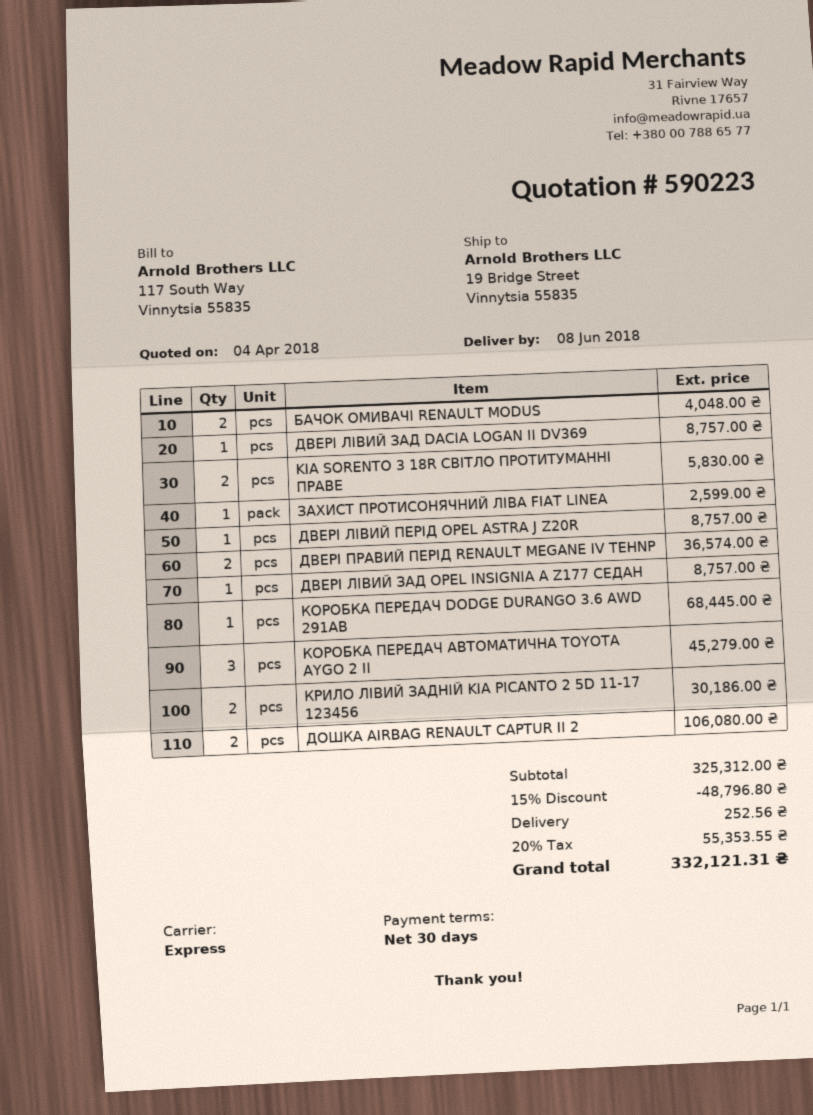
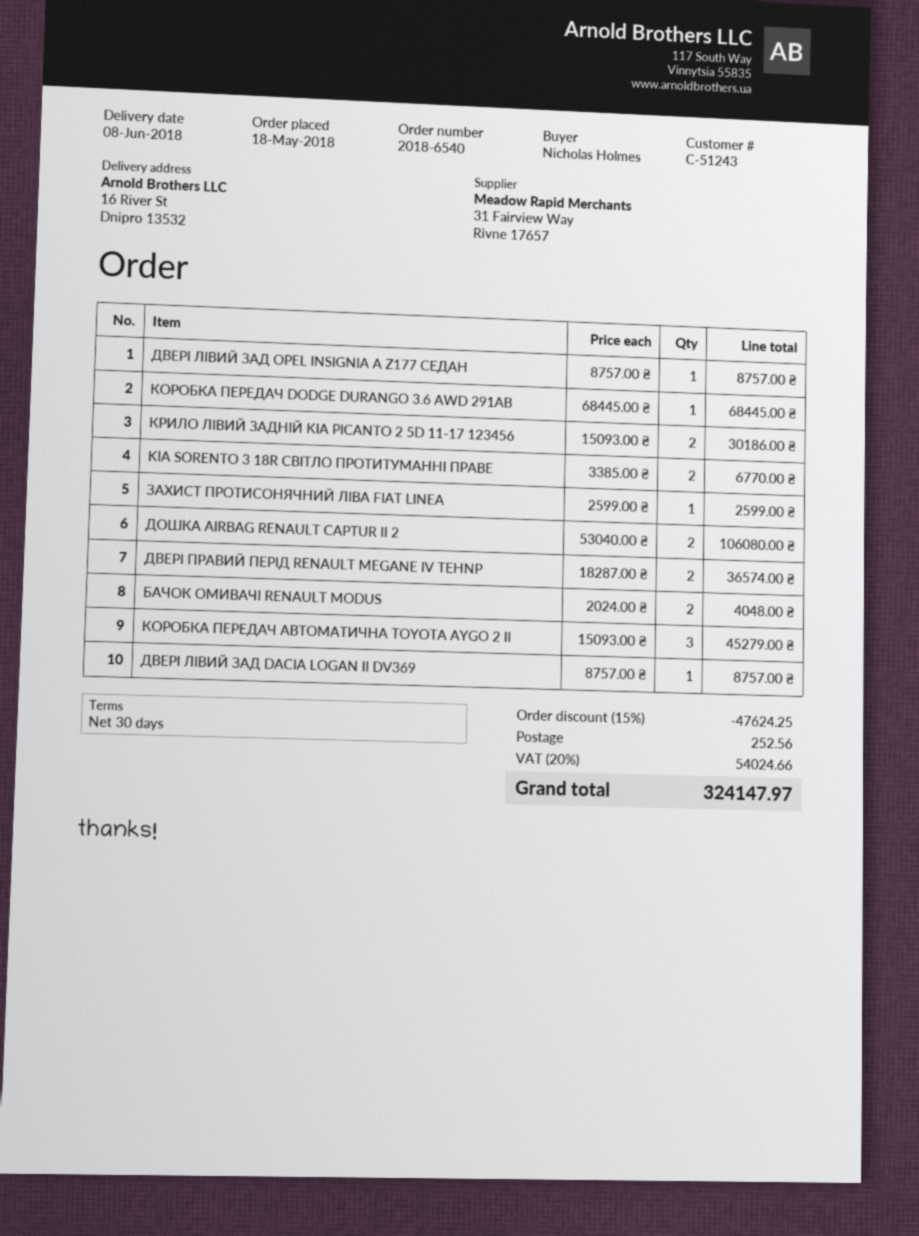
ship to: 19 Bridge Street, Vinnytsia 55835 -> 16 River St, Dnipro 13532
KIA SORENTO 3 18R СВІТЛО ПРОТИТУМАННІ ПРАВЕ: 2 for 5830.00 -> 2 for 6770.00
ДВЕРІ ЛІВИЙ ПЕРІД OPEL ASTRA J Z20R: 1 for 8757.00 -> none
discount: 15% = 48796.80 -> 15% = 47624.25
tax: 20% = 55353.55 -> 20% = 54024.66
total: 332121.31 -> 324147.97

